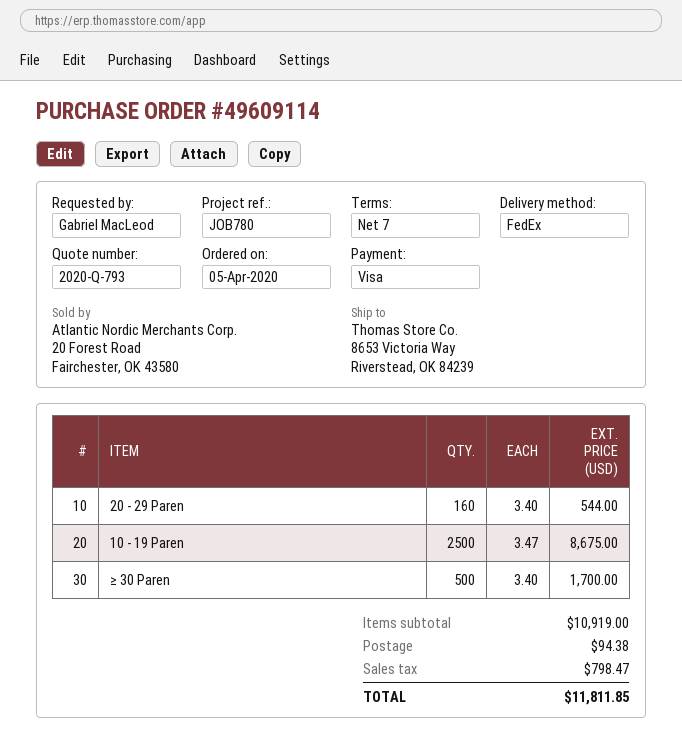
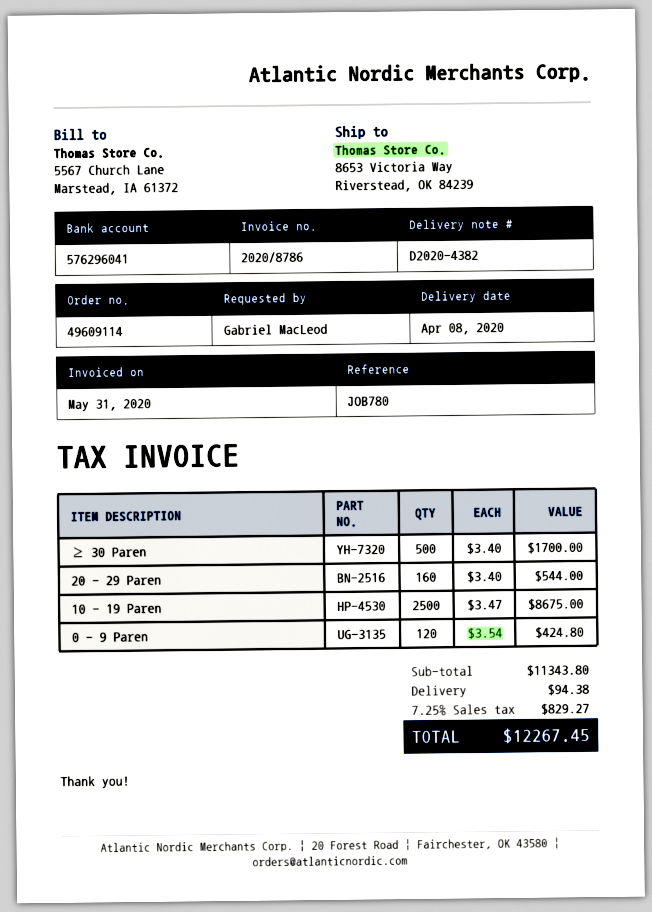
0 - 9 Paren: none -> 120 x 3.54 = 424.80
subtotal: 10919.00 -> 11343.80
tax: 798.47 -> 829.27
total: 11811.85 -> 12267.45

